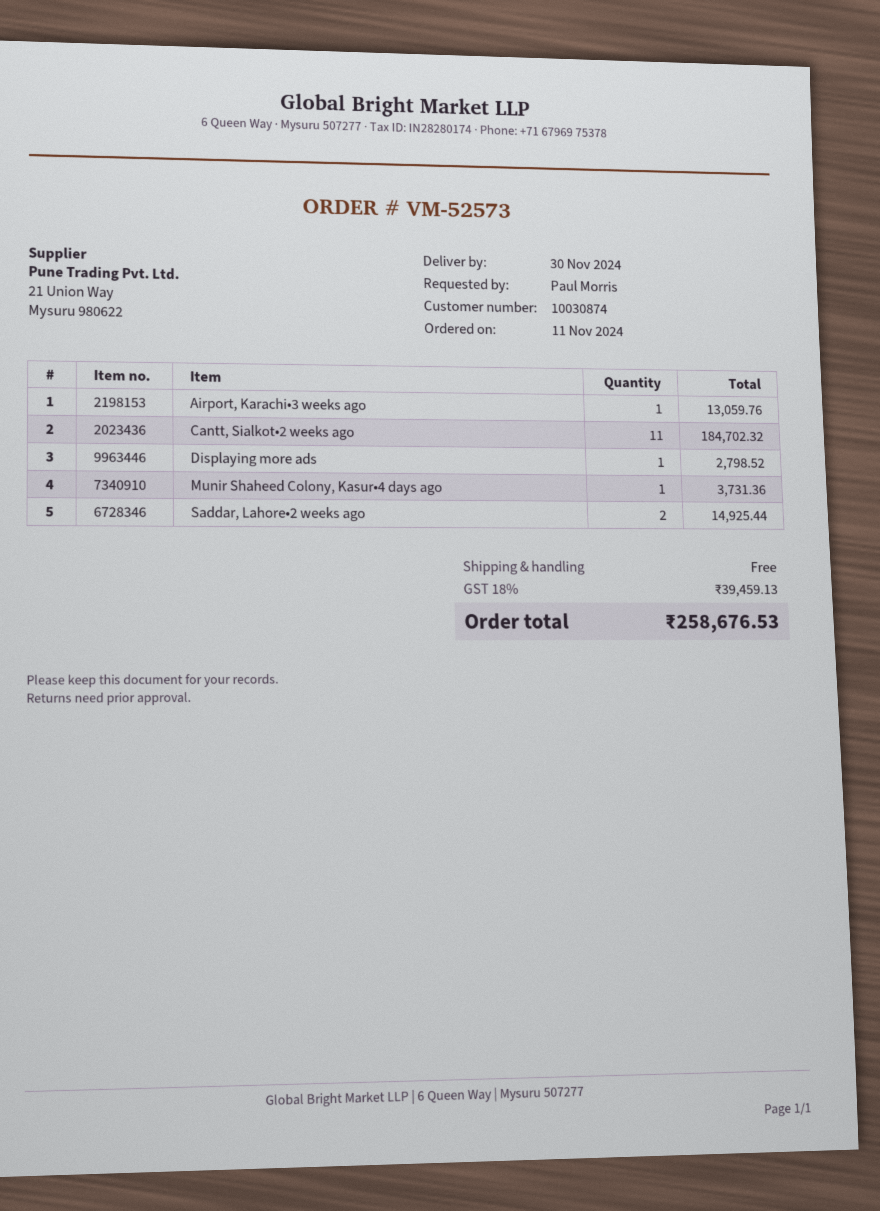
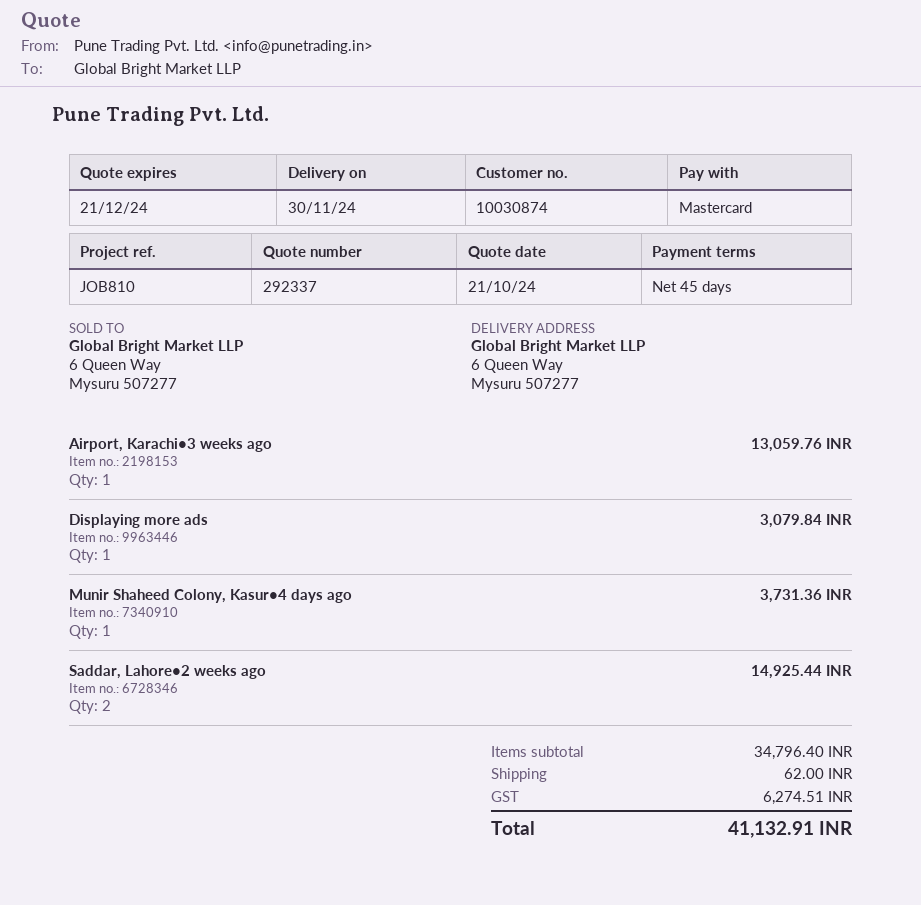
Cantt, Sialkot•2 weeks ago: 11 for 184702.32 -> none
Displaying more ads: 1 for 2798.52 -> 1 for 3079.84
shipping: 0.00 -> 62.00
tax: 39459.13 -> 6274.51
total: 258676.53 -> 41132.91

